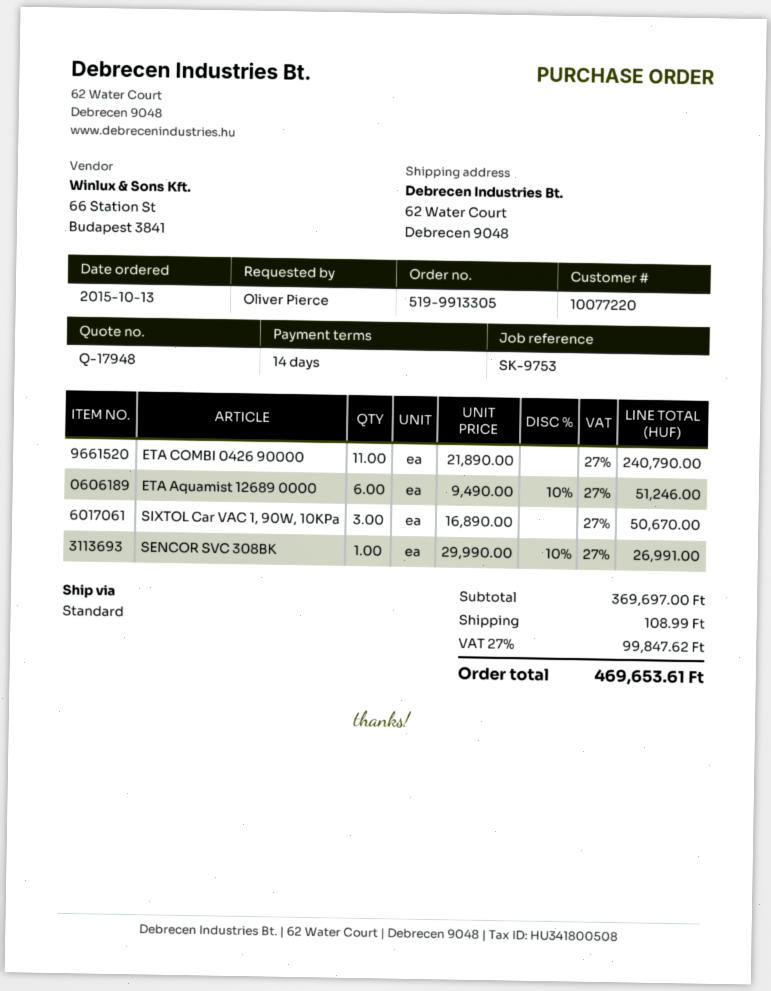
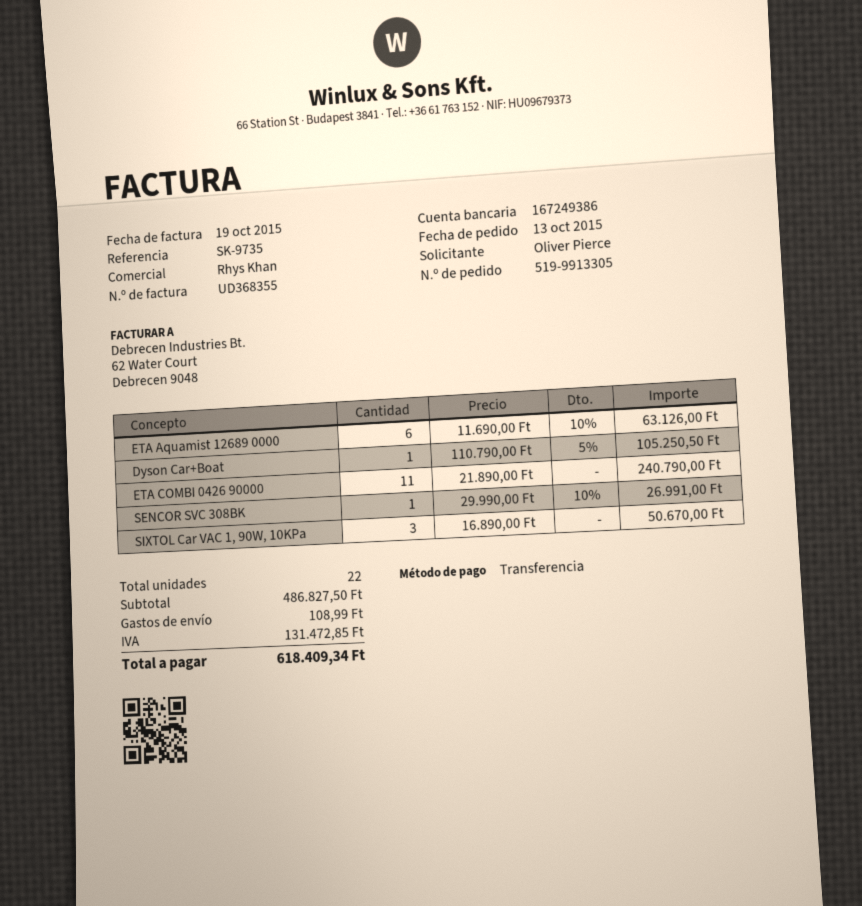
reference: SK-9753 -> SK-9735
ETA Aquamist 12689 0000: 6 x 9490.00 - 10% = 51246.00 -> 6 x 11690.00 - 10% = 63126.00
Dyson Car+Boat: none -> 1 x 110790.00 - 5% = 105250.50
subtotal: 369697.00 -> 486827.50
tax: 99847.62 -> 131472.85
total: 469653.61 -> 618409.34

